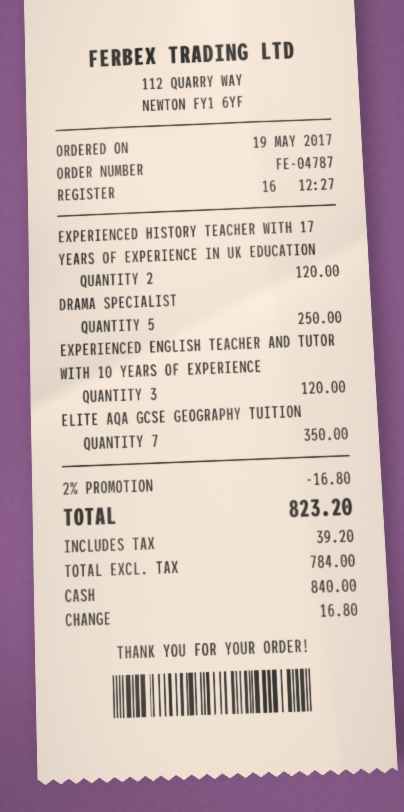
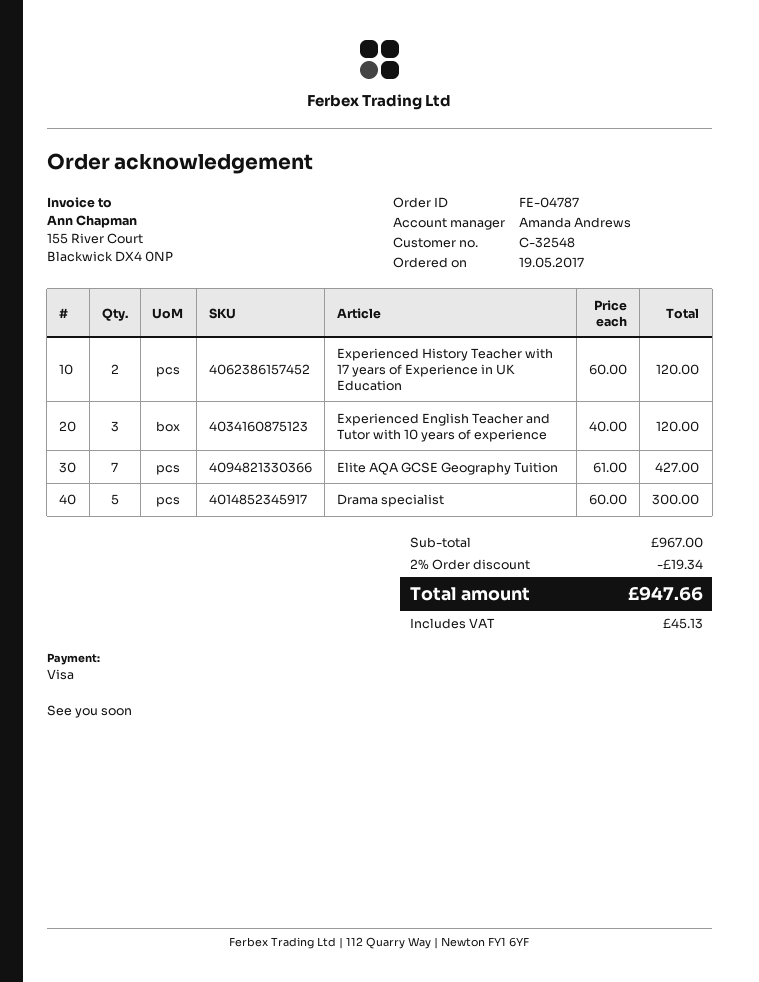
payment method: cash -> Visa
DRAMA SPECIALIST: 5 for 250.00 -> 5 for 300.00
ELITE AQA GCSE GEOGRAPHY TUITION: 7 for 350.00 -> 7 for 427.00
discount: 2% = 16.80 -> 2% = 19.34
tax: 39.20 -> 45.13
total: 823.20 -> 947.66

